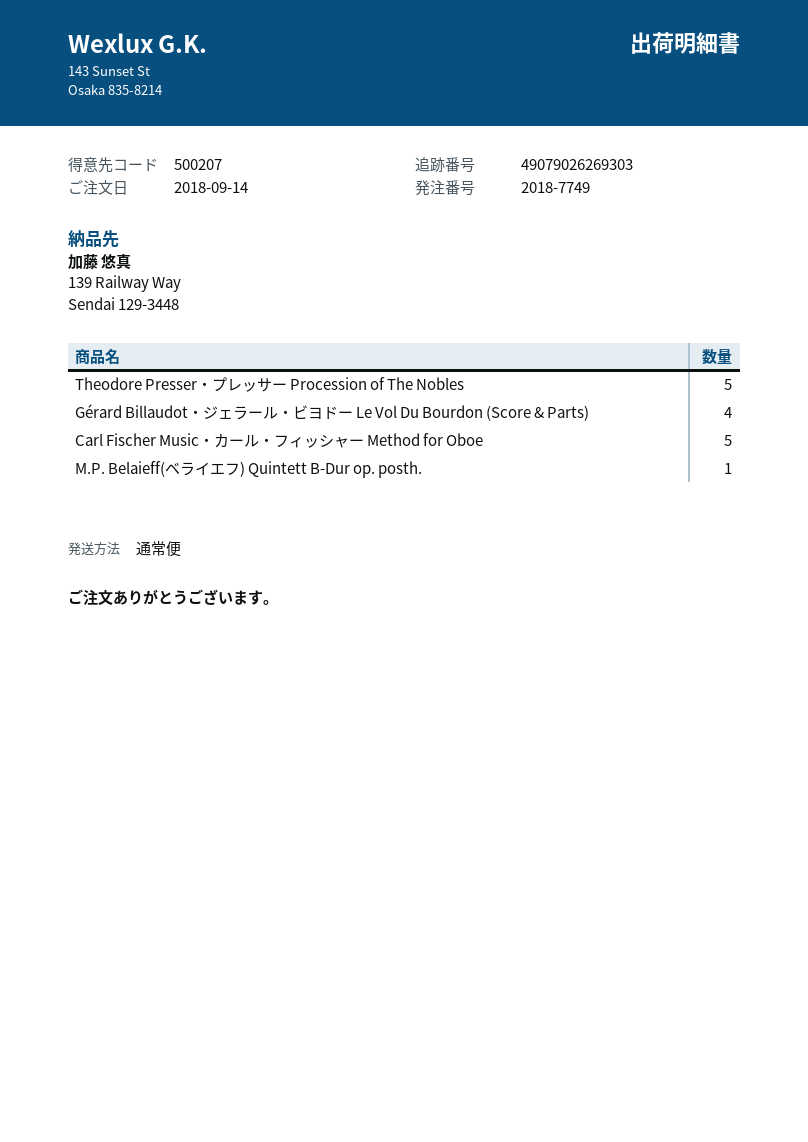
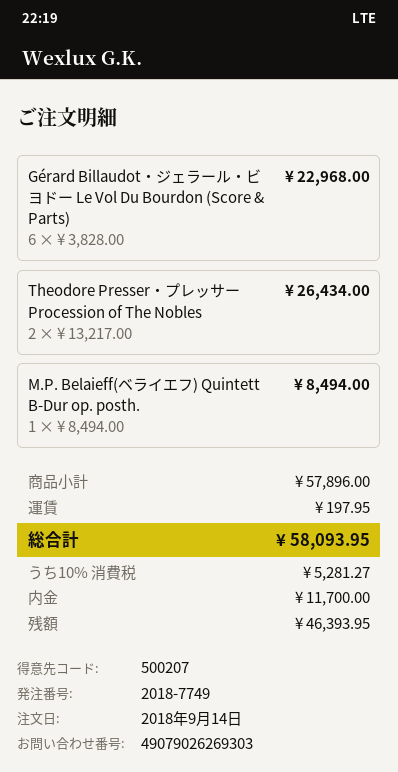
Theodore Presser・プレッサー Procession of The Nobles: 5 -> 2
Gérard Billaudot・ジェラール・ビヨドー Le Vol Du Bourdon (Score & Parts): 4 -> 6
Carl Fischer Music・カール・フィッシャー Method for Oboe: 5 -> none

